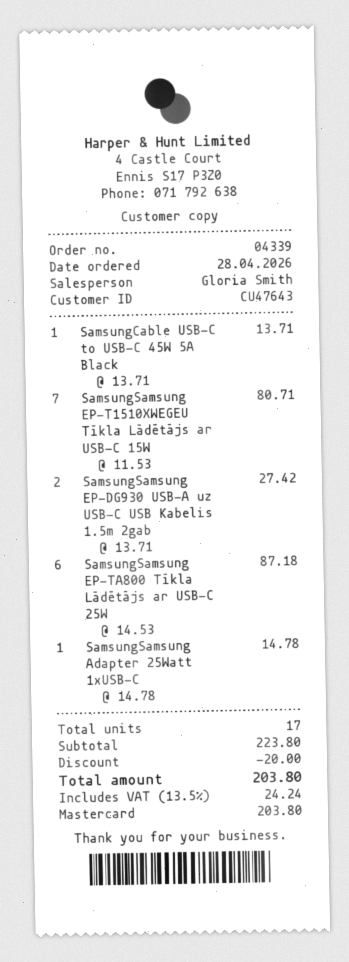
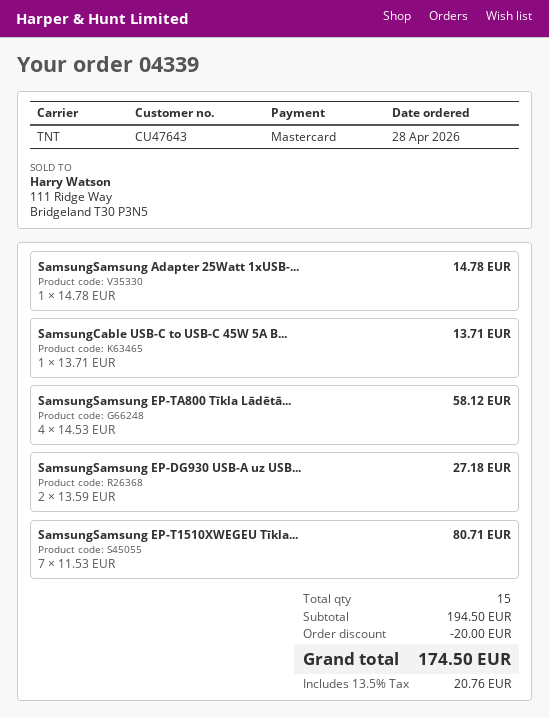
SamsungSamsung EP-DG930 USB-A uz USB-C USB Kabelis 1.5m 2gab: 2 x 13.71 = 27.42 -> 2 x 13.59 = 27.18
SamsungSamsung EP-TA800 Tīkla Lādētājs ar USB-C 25W: 6 x 14.53 = 87.18 -> 4 x 14.53 = 58.12
total quantity: 17 -> 15
subtotal: 223.80 -> 194.50
tax: 13.5% = 24.24 -> 13.5% = 20.76
total: 203.80 -> 174.50

